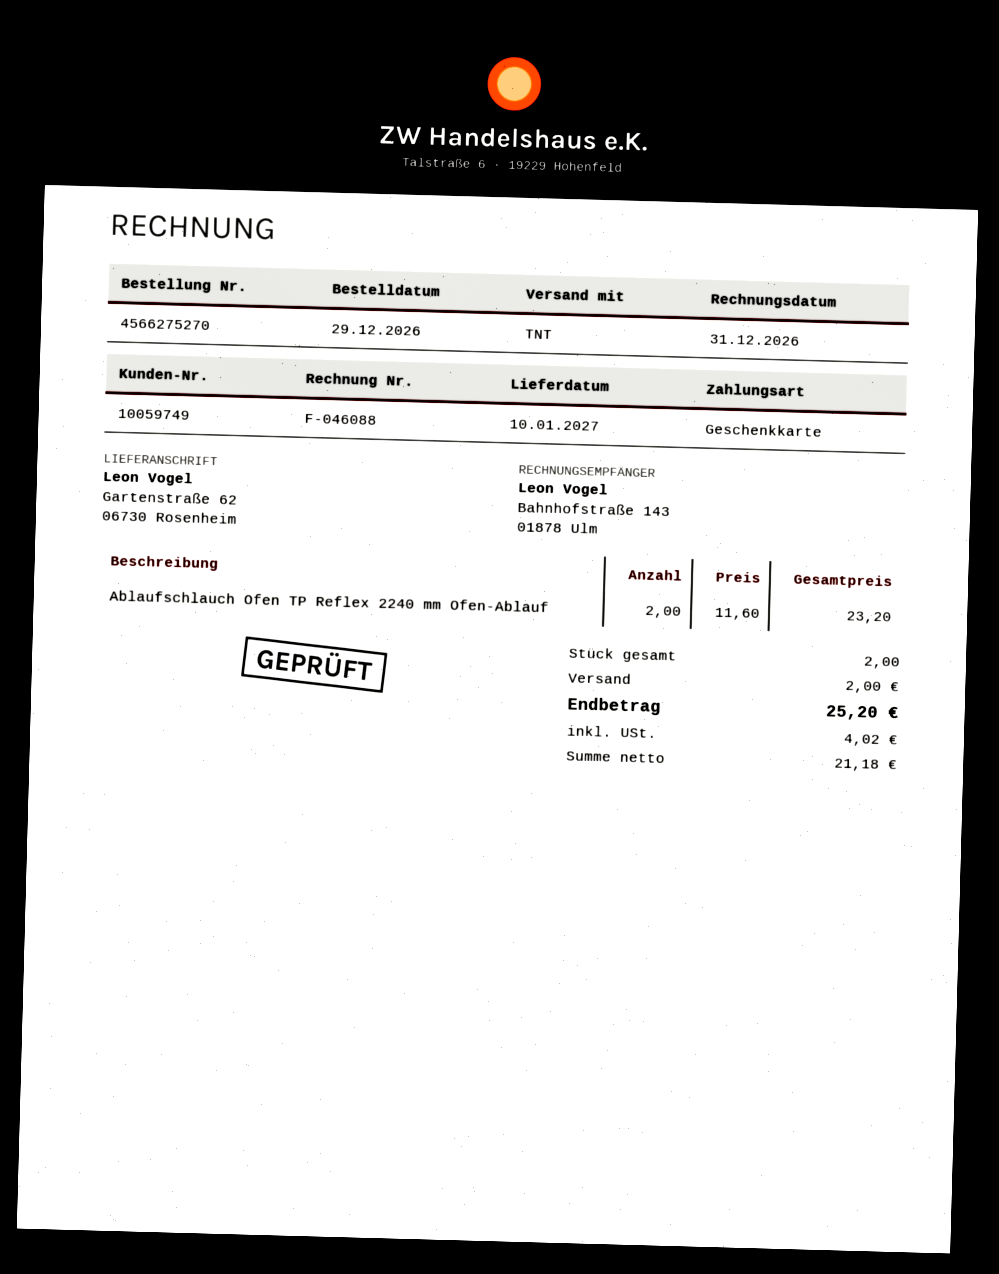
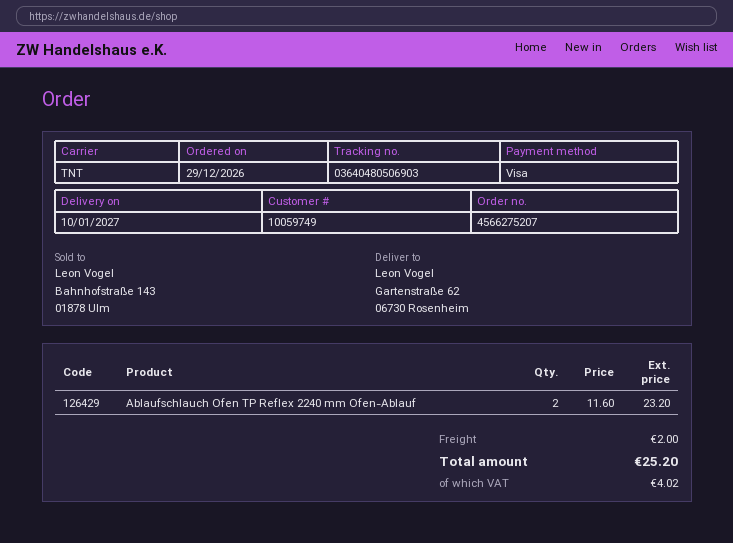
order number: 4566275270 -> 4566275207
payment method: gift card -> Visa

